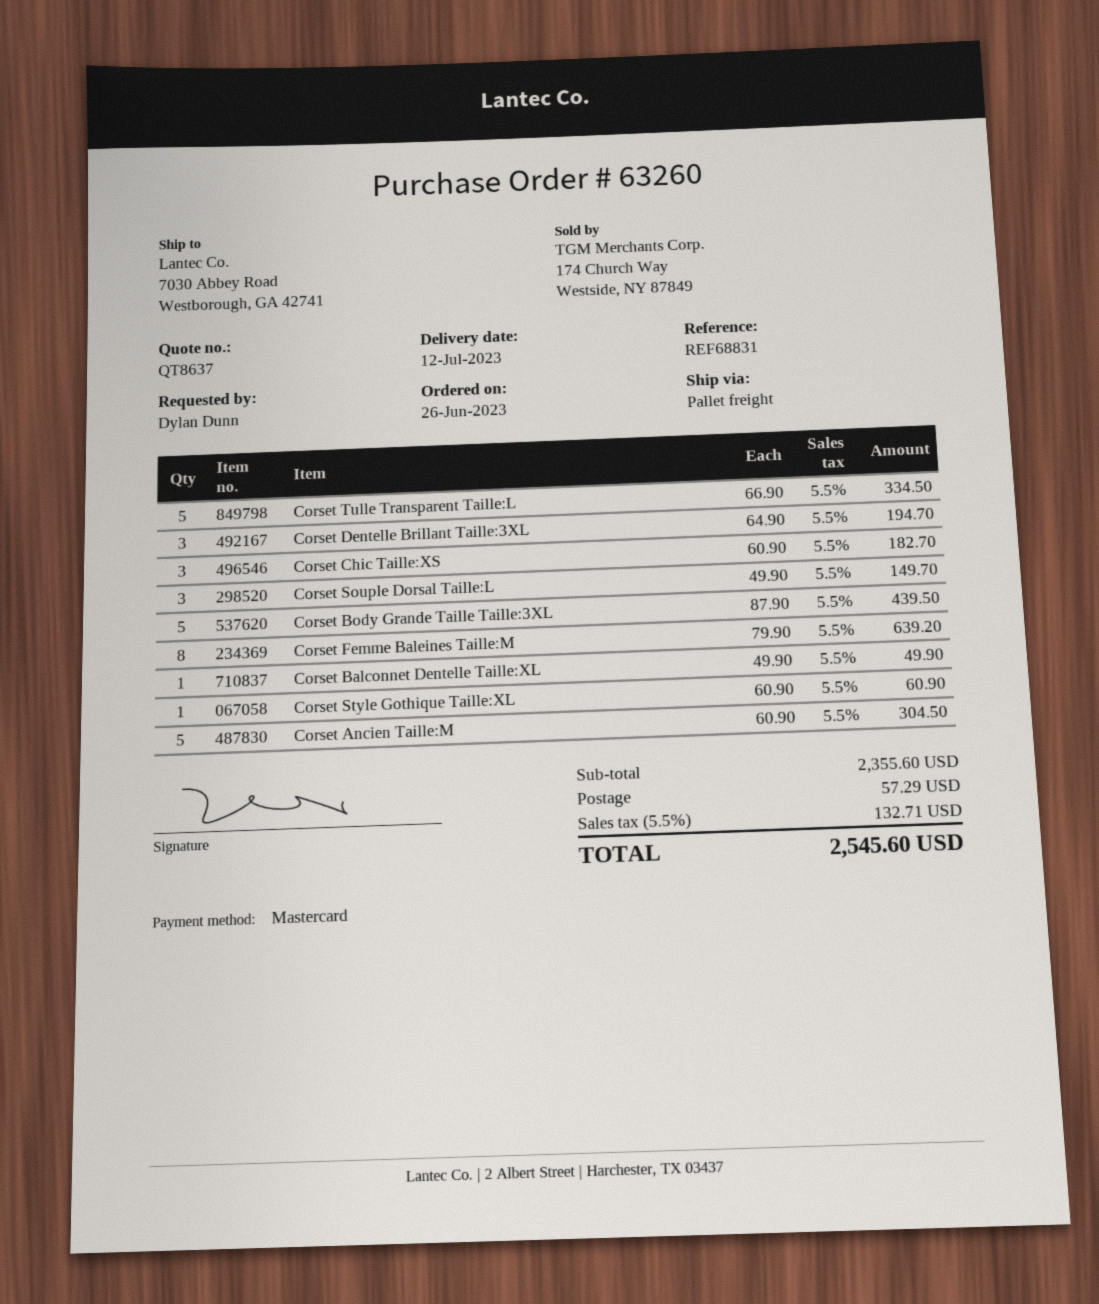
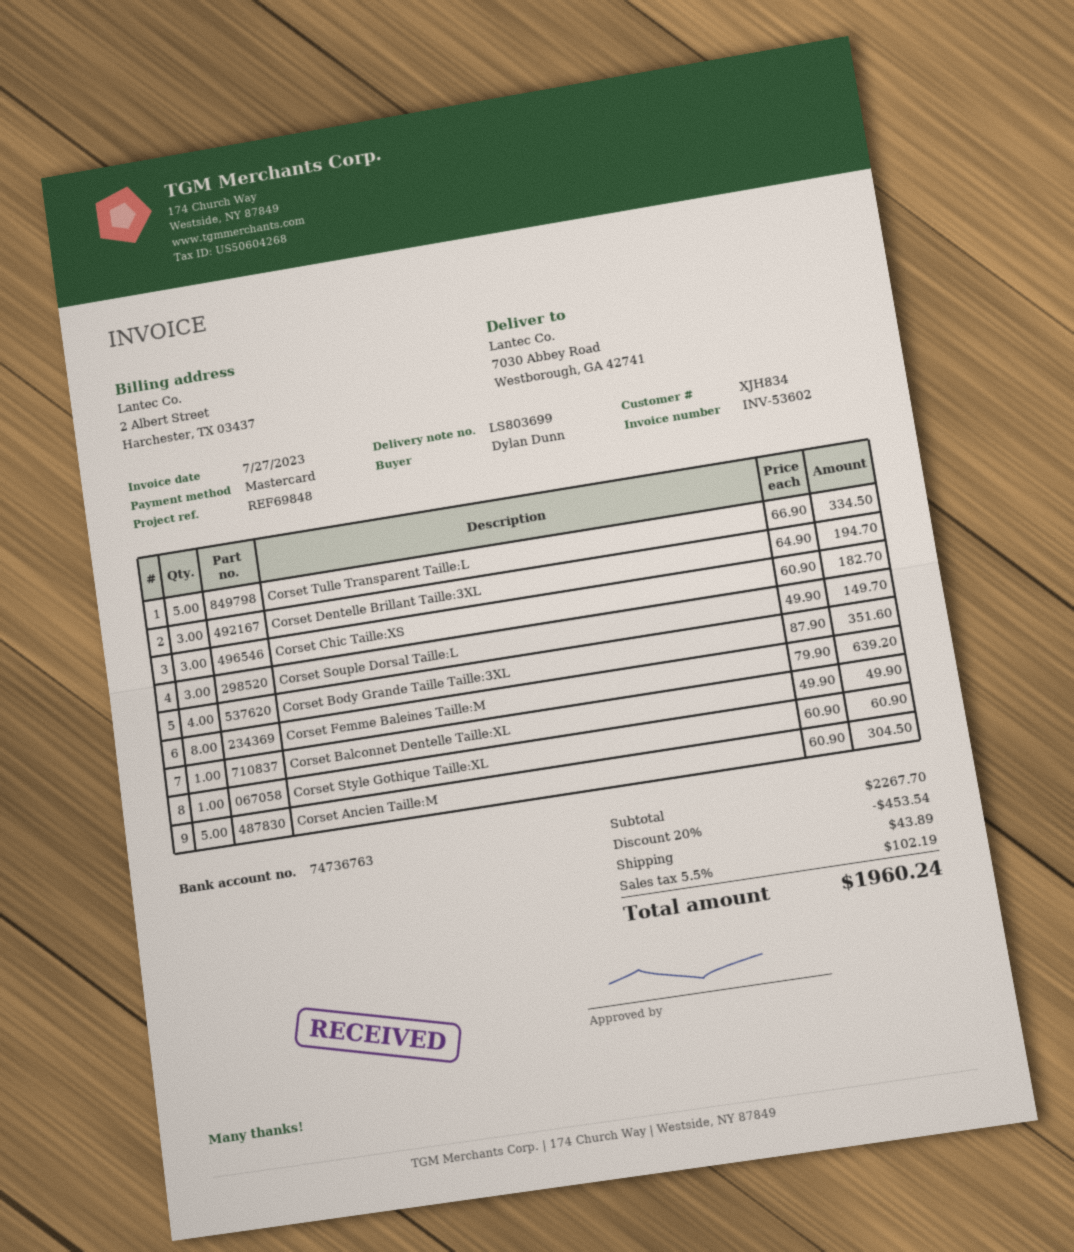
reference: REF68831 -> REF69848
Corset Body Grande Taille Taille:3XL: 5 x 87.90 = 439.50 -> 4 x 87.90 = 351.60
subtotal: 2355.60 -> 2267.70
discount: none -> 20% = 453.54
shipping: 57.29 -> 43.89
tax: 5.5% = 132.71 -> 5.5% = 102.19
total: 2545.60 -> 1960.24

